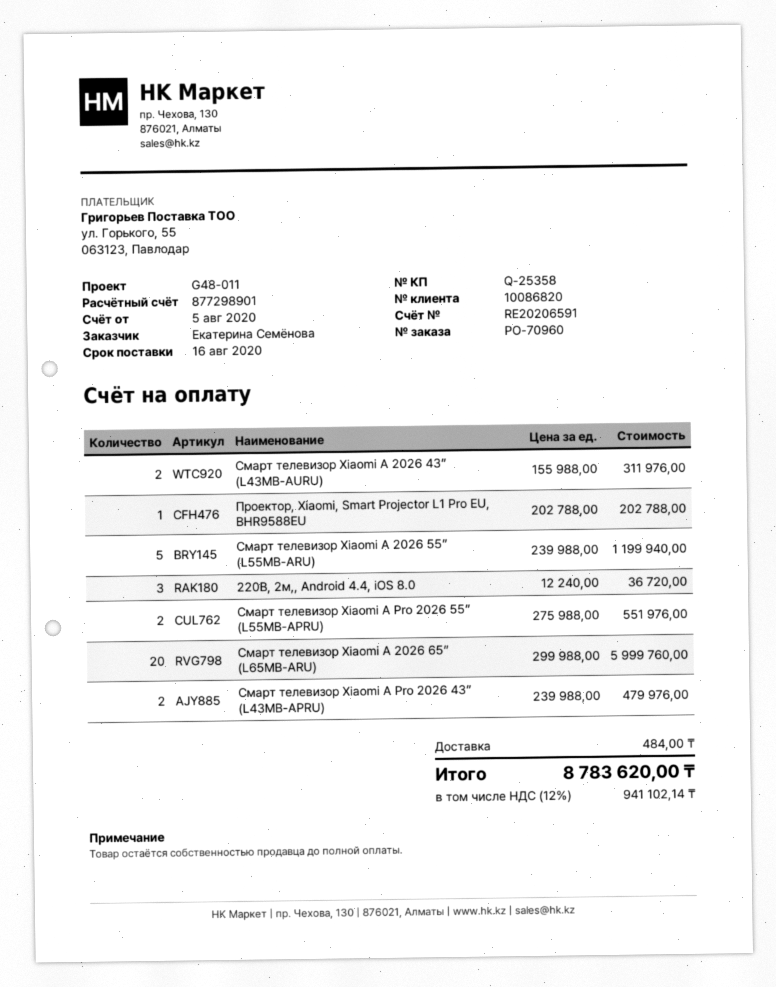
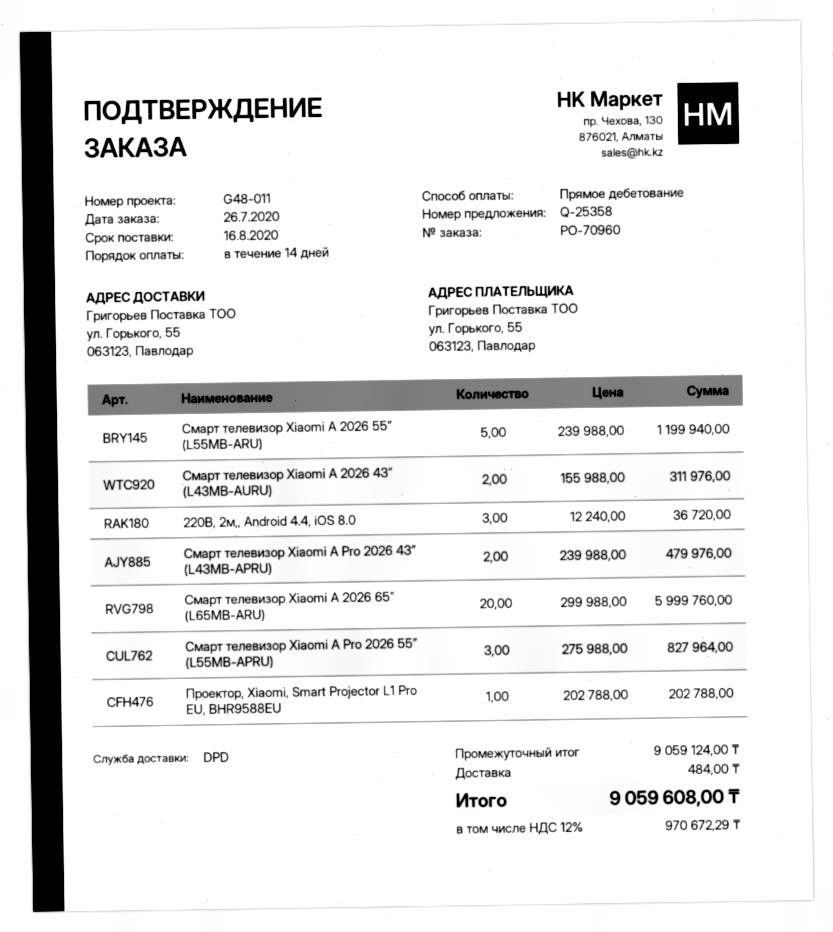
Смарт телевизор Xiaomi A Pro 2026 55” (L55MB-APRU): 2 x 275988.00 = 551976.00 -> 3 x 275988.00 = 827964.00
tax: 12% = 941102.14 -> 12% = 970672.29
total: 8783620.00 -> 9059608.00

